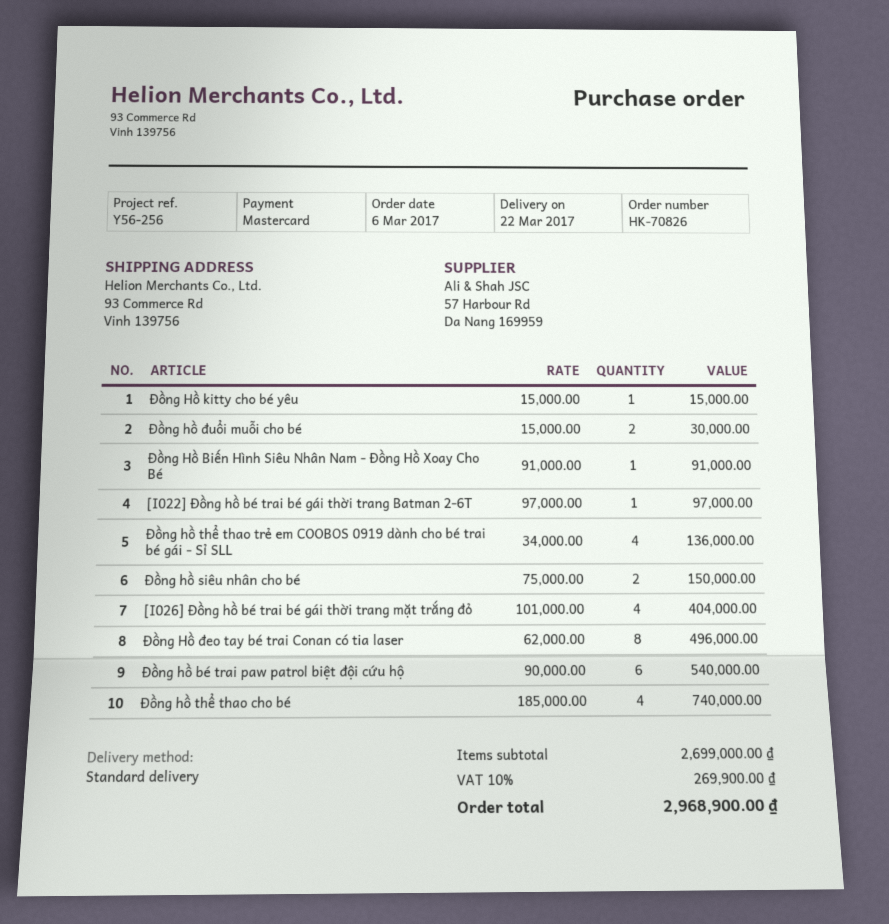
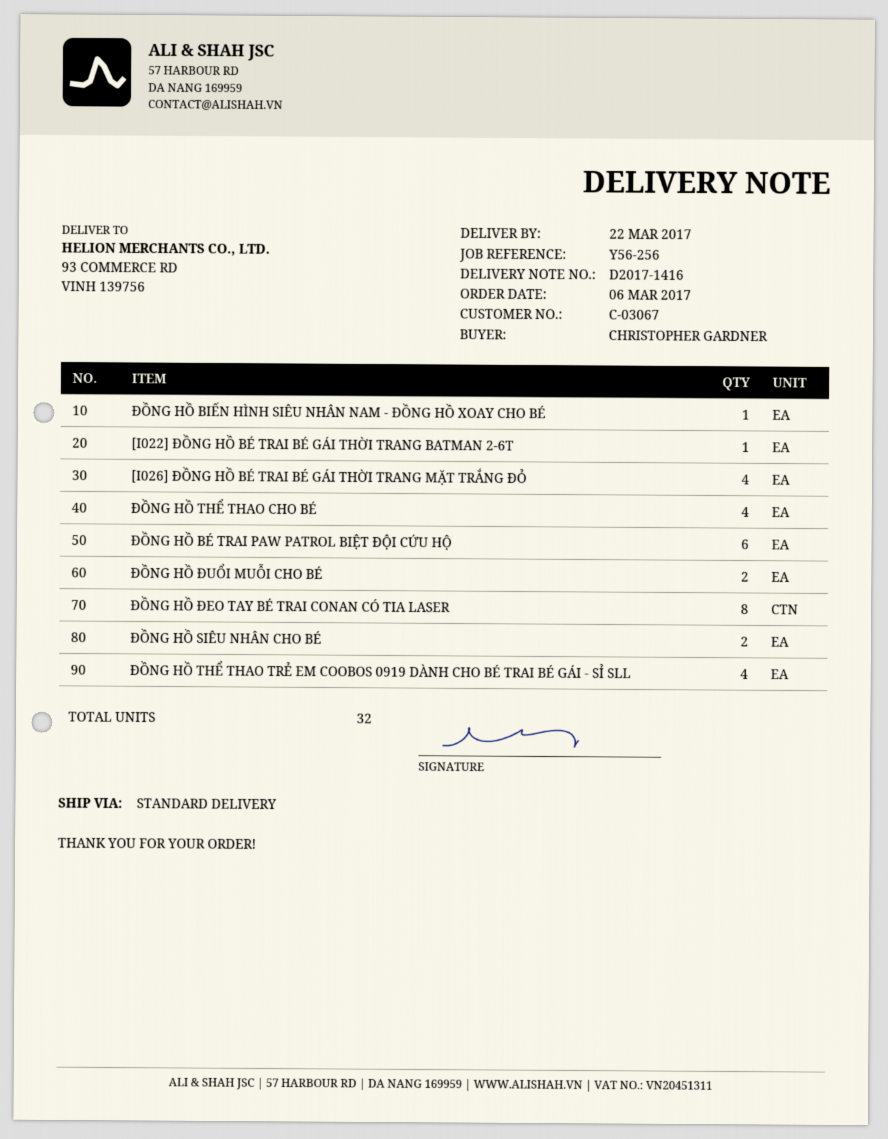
Đồng Hồ kitty cho bé yêu: 1 -> none

